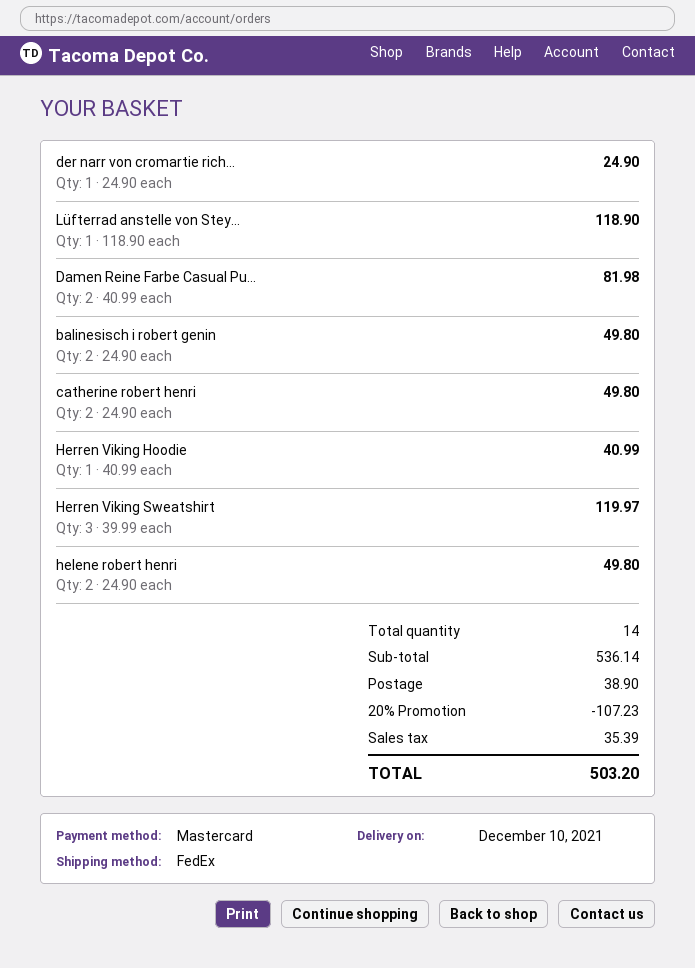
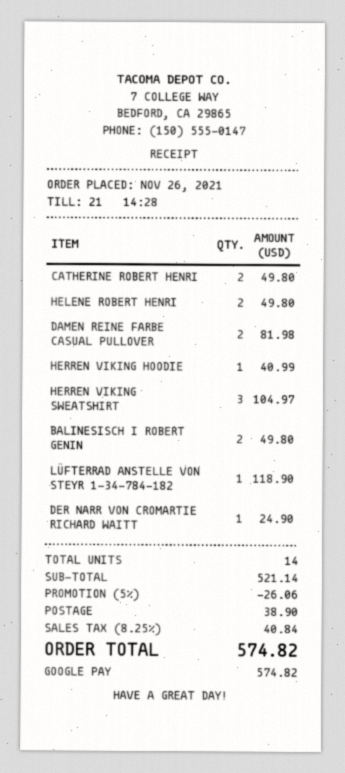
payment method: Mastercard -> Google Pay
Herren Viking Sweatshirt: 3 for 119.97 -> 3 for 104.97
subtotal: 536.14 -> 521.14
discount: 20% = 107.23 -> 5% = 26.06
tax: 35.39 -> 40.84
total: 503.20 -> 574.82

